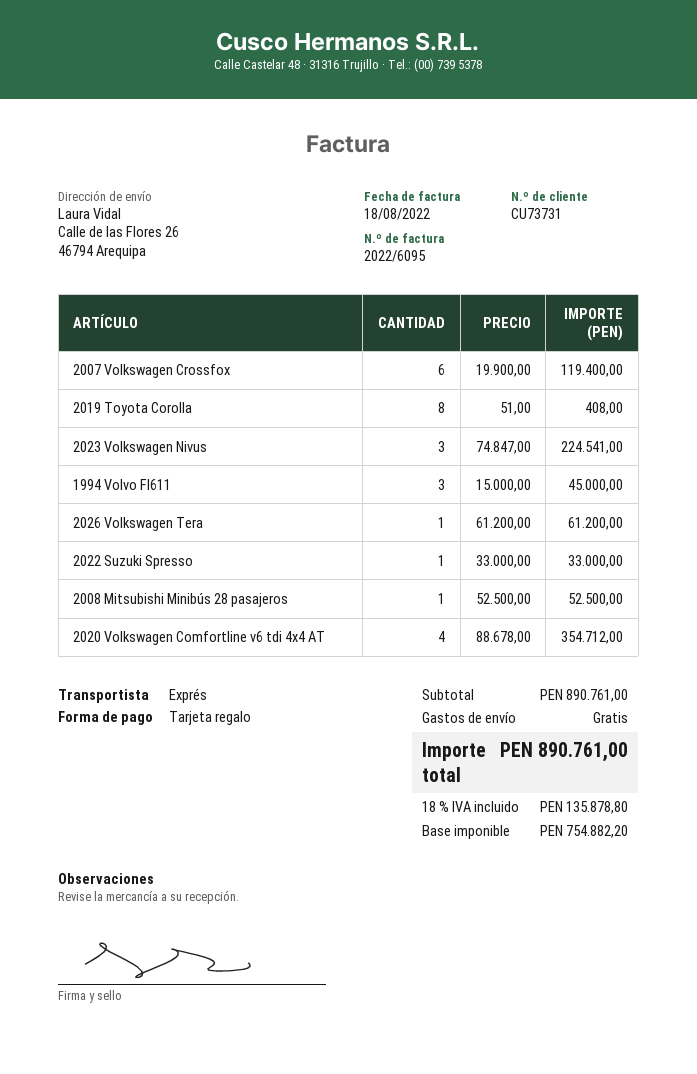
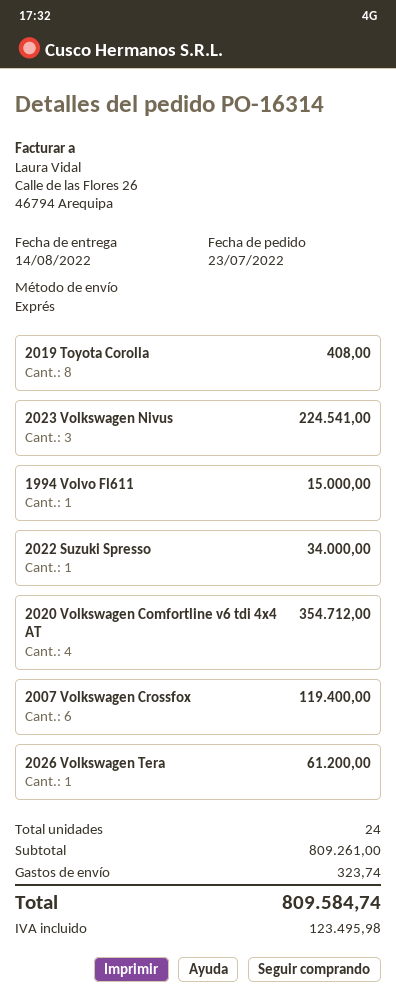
1994 Volvo Fl611: 3 for 45000.00 -> 1 for 15000.00
2022 Suzuki Spresso: 1 for 33000.00 -> 1 for 34000.00
2008 Mitsubishi Minibús 28 pasajeros: 1 for 52500.00 -> none
subtotal: 890761.00 -> 809261.00
shipping: 0.00 -> 323.74
tax: 135878.80 -> 123495.98
total: 890761.00 -> 809584.74

